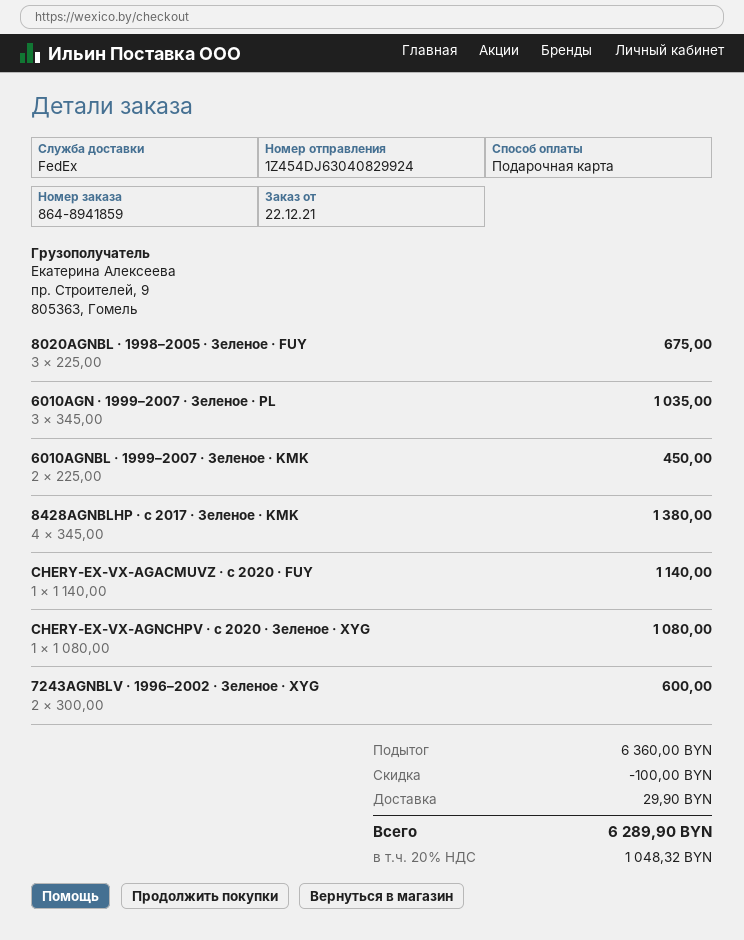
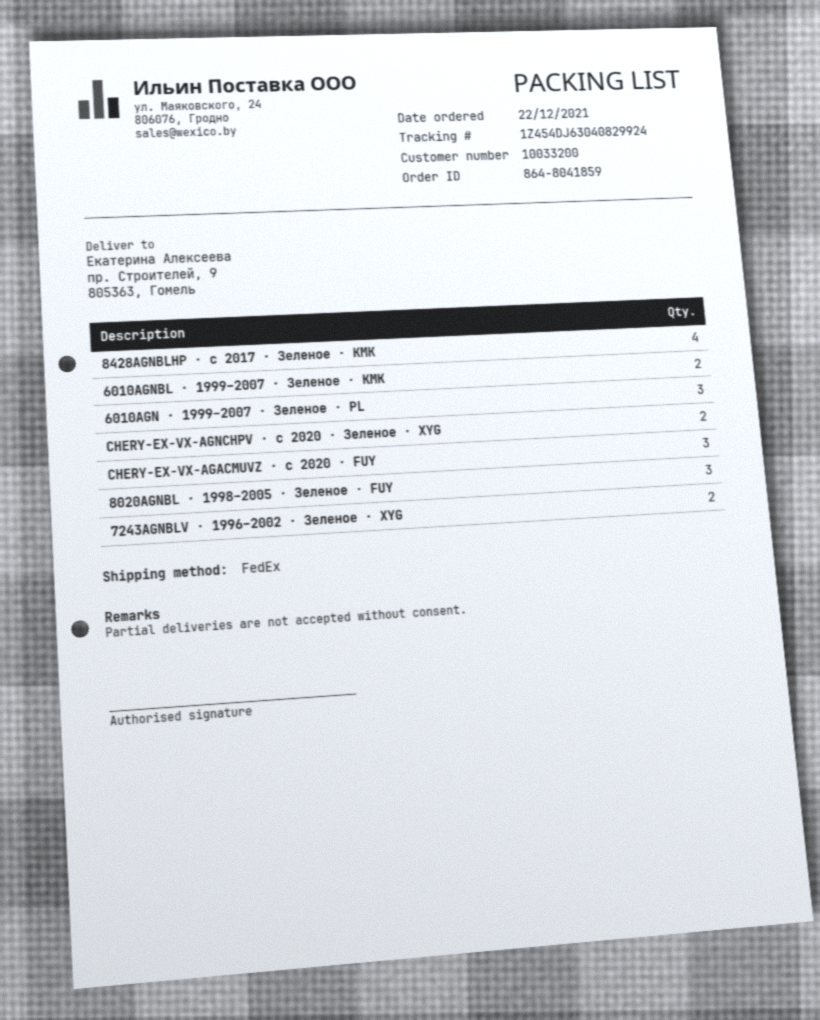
order number: 864-8941859 -> 864-8041859
CHERY-EX-VX-AGACMUVZ · с 2020 · FUY: 1 -> 3
CHERY-EX-VX-AGNCHPV · с 2020 · Зеленое · XYG: 1 -> 2

